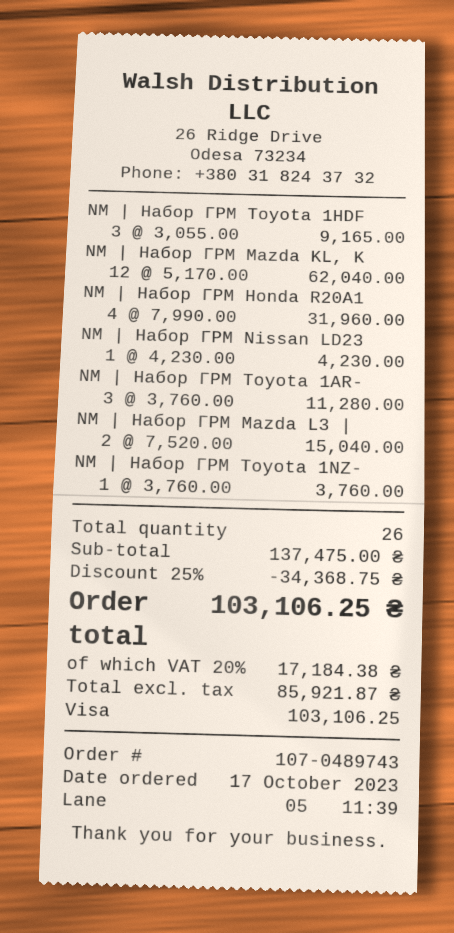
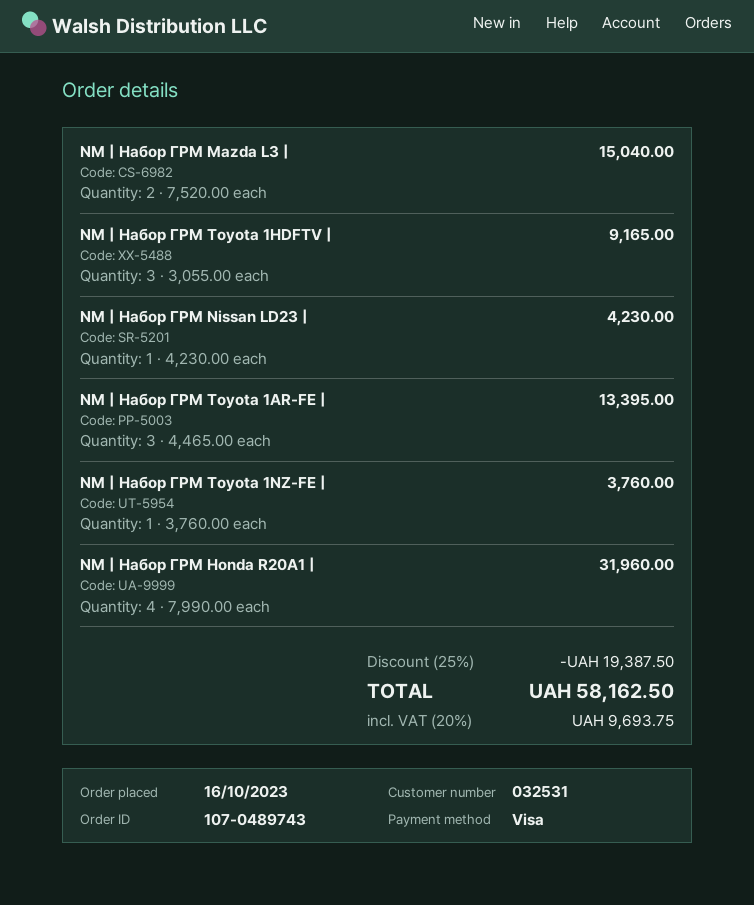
order date: 2023-10-17 -> 2023-10-16
NM | Набор ГРМ Mazda KL, K: 12 x 5170.00 = 62040.00 -> none
NM | Набор ГРМ Toyota 1AR-: 3 x 3760.00 = 11280.00 -> 3 x 4465.00 = 13395.00
discount: 25% = 34368.75 -> 25% = 19387.50
tax: 20% = 17184.38 -> 20% = 9693.75
total: 103106.25 -> 58162.50

